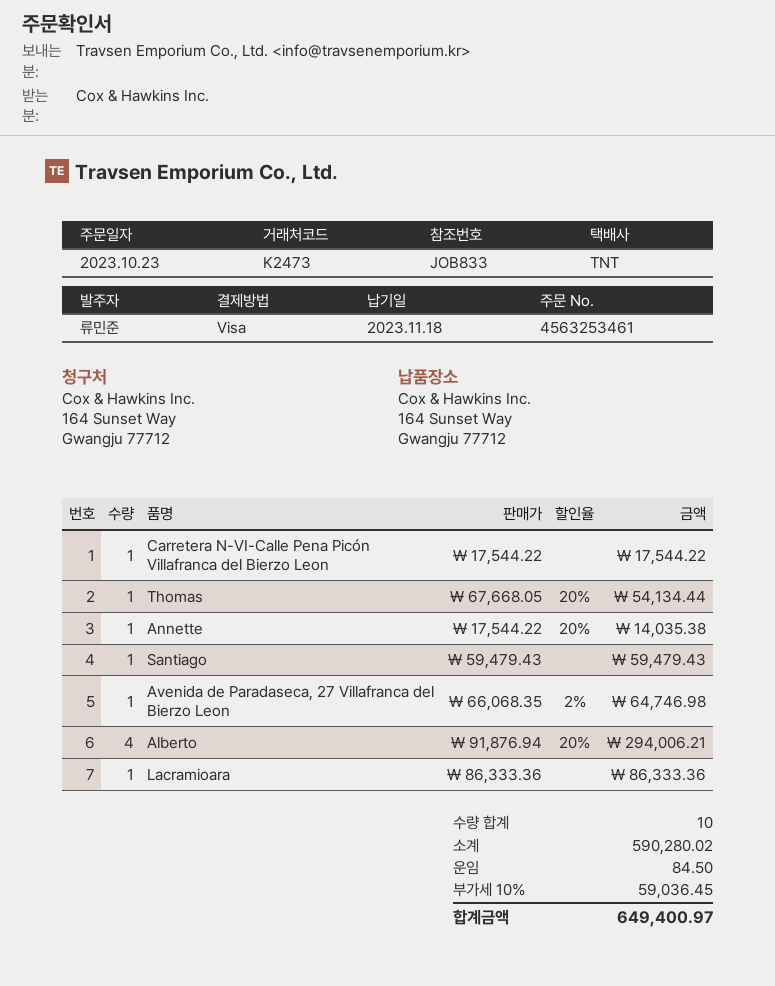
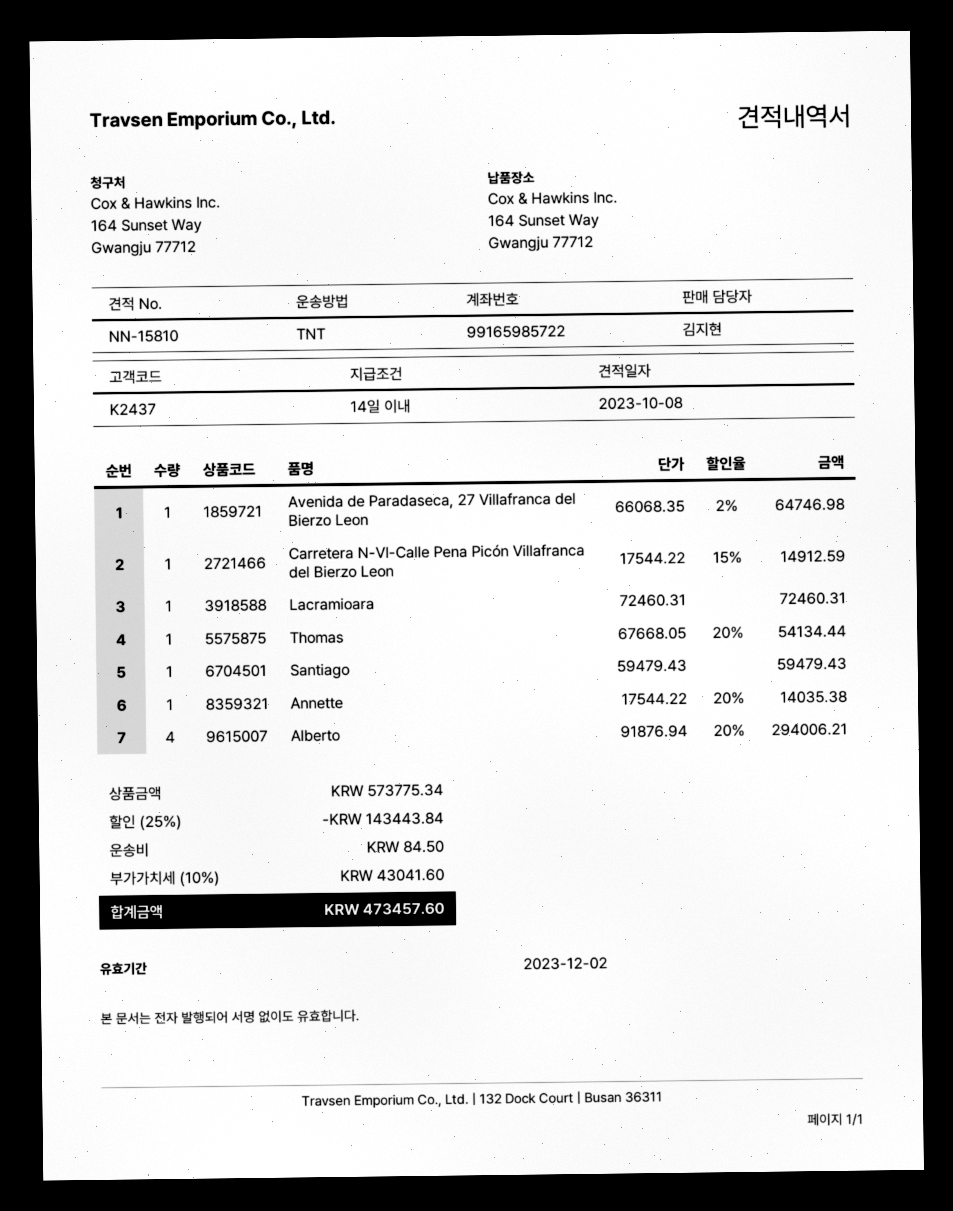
customer number: K2473 -> K2437
Carretera N-VI-Calle Pena Picón Villafranca del Bierzo Leon: 1 x 17544.22 = 17544.22 -> 1 x 17544.22 - 15% = 14912.59
Lacramioara: 1 x 86333.36 = 86333.36 -> 1 x 72460.31 = 72460.31
subtotal: 590280.02 -> 573775.34
discount: none -> 25% = 143443.84
tax: 10% = 59036.45 -> 10% = 43041.60
total: 649400.97 -> 473457.60

